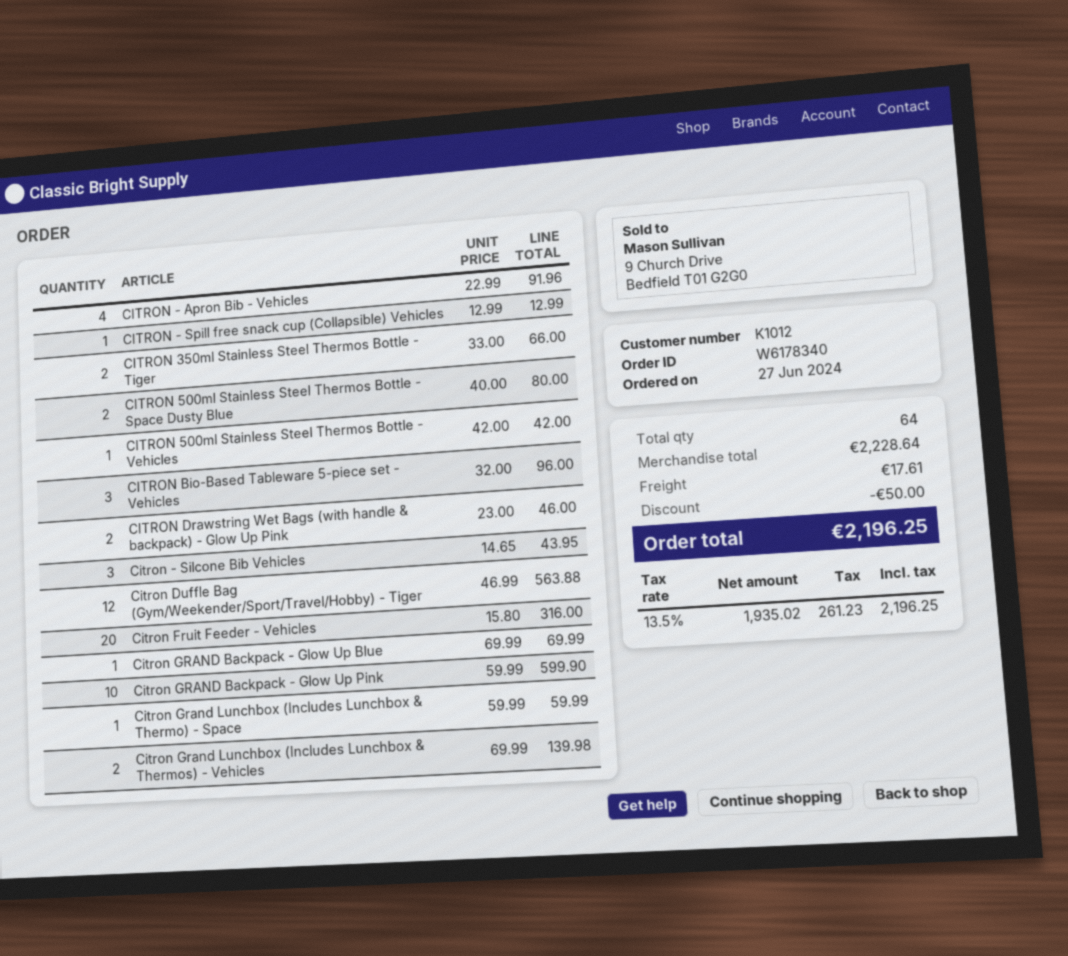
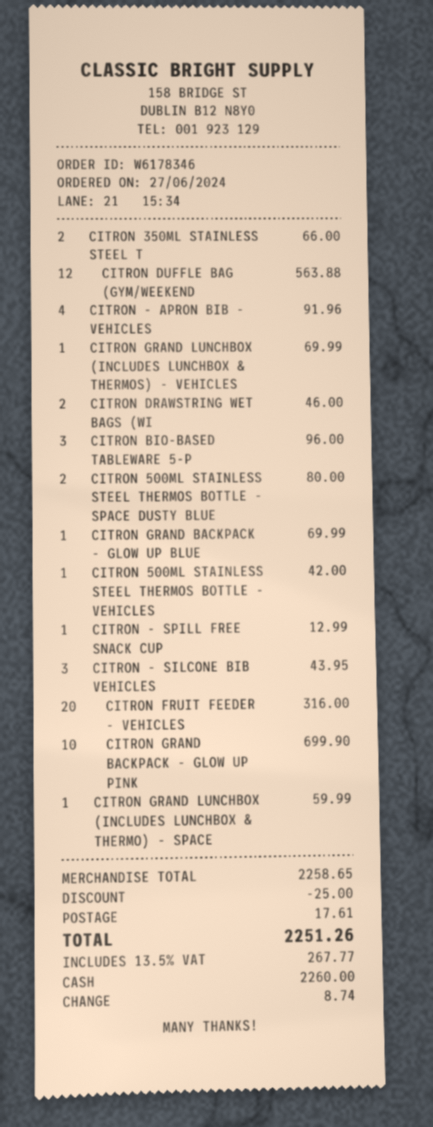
order number: W6178340 -> W6178346
Citron GRAND Backpack - Glow Up Pink: 10 for 599.90 -> 10 for 699.90
Citron Grand Lunchbox (Includes Lunchbox & Thermos) - Vehicles: 2 for 139.98 -> 1 for 69.99
subtotal: 2228.64 -> 2258.65
discount: 50.00 -> 25.00
tax: 13.5% = 261.23 -> 13.5% = 267.77
total: 2196.25 -> 2251.26

